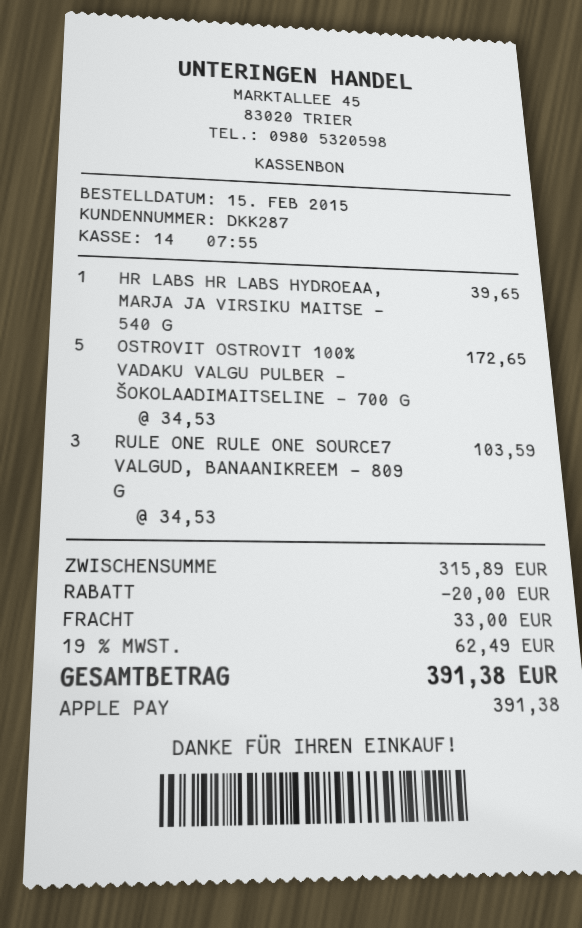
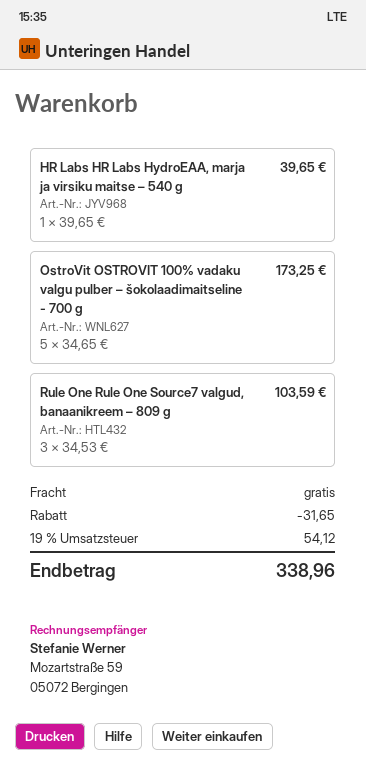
OSTROVIT OSTROVIT 100% VADAKU VALGU PULBER – ŠOKOLAADIMAITSELINE - 700 G: 5 x 34.53 = 172.65 -> 5 x 34.65 = 173.25
discount: 20.00 -> 31.65
shipping: 33.00 -> 0.00
tax: 19% = 62.49 -> 19% = 54.12
total: 391.38 -> 338.96

